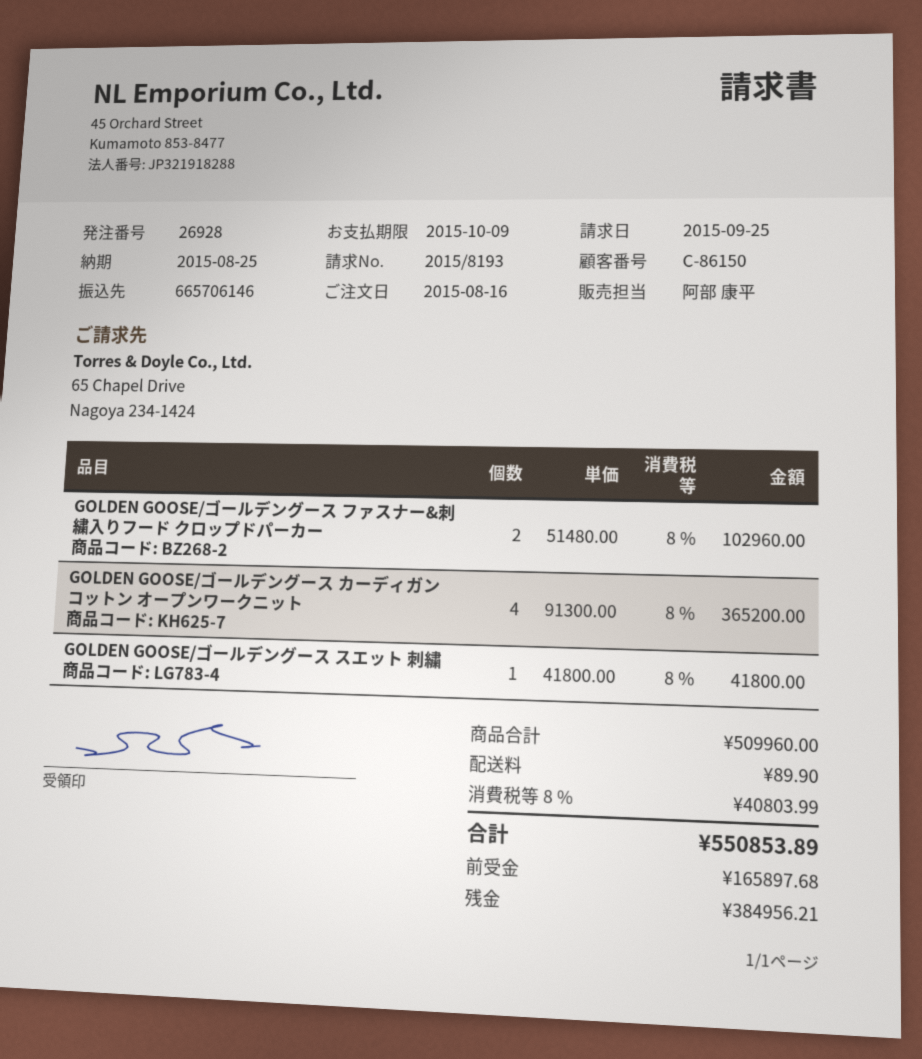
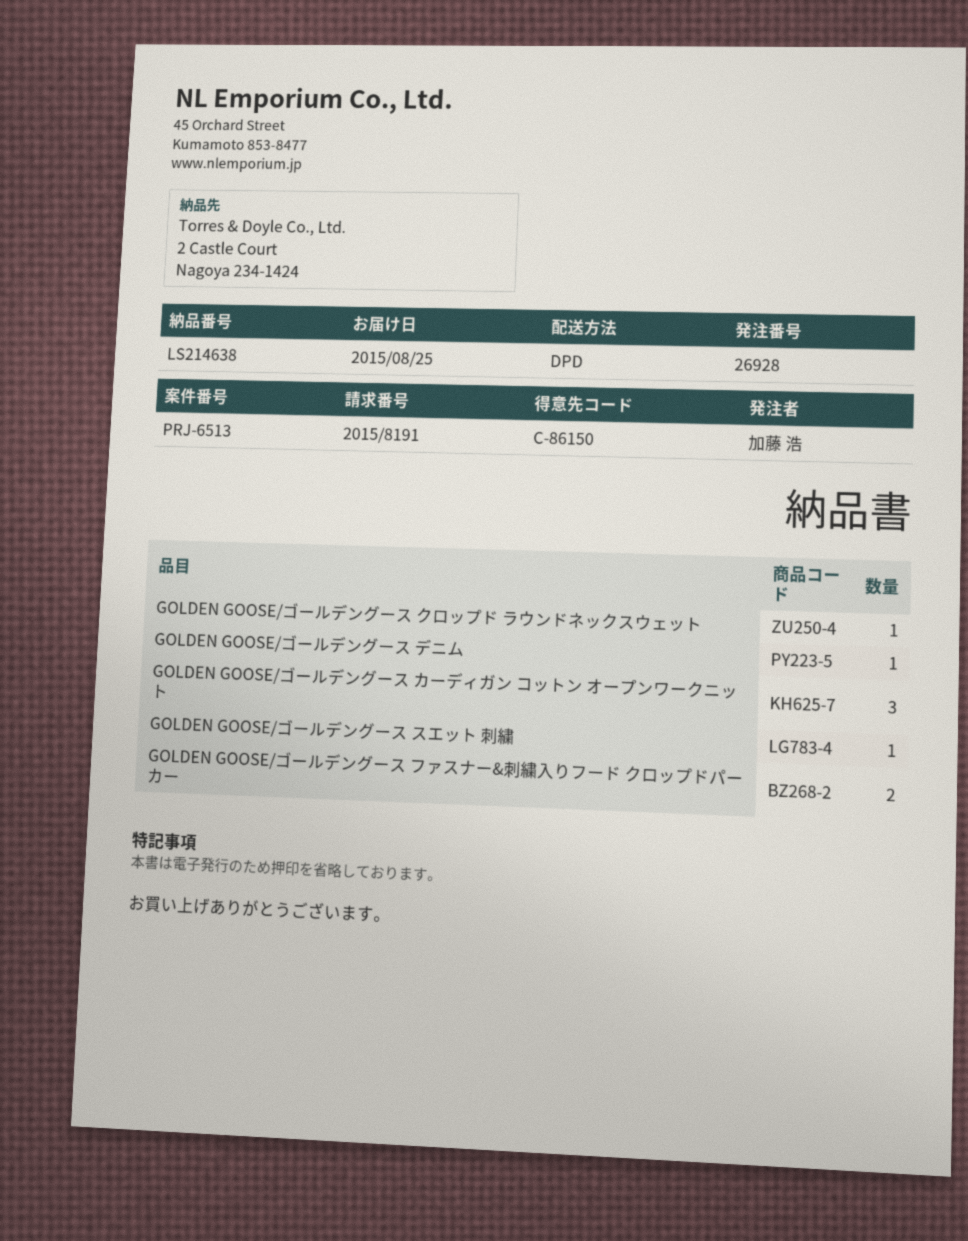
invoice number: 2015/8193 -> 2015/8191
GOLDEN GOOSE/ゴールデングース カーディガン コットン オープンワークニット: 4 -> 3
GOLDEN GOOSE/ゴールデングース クロップド ラウンドネックスウェット: none -> 1
GOLDEN GOOSE/ゴールデングース デニム: none -> 1

